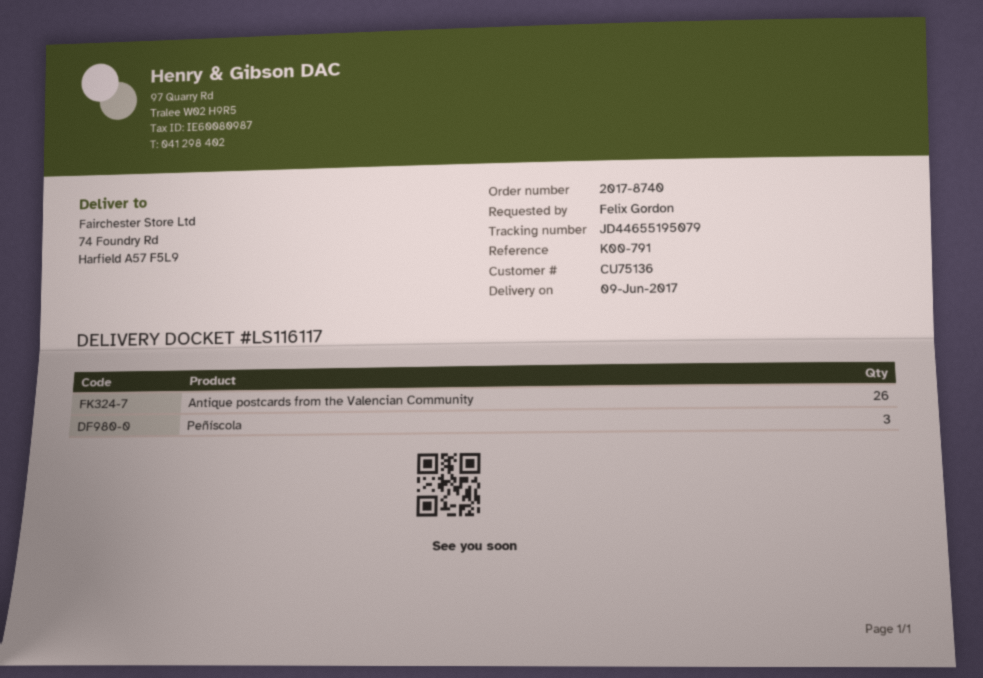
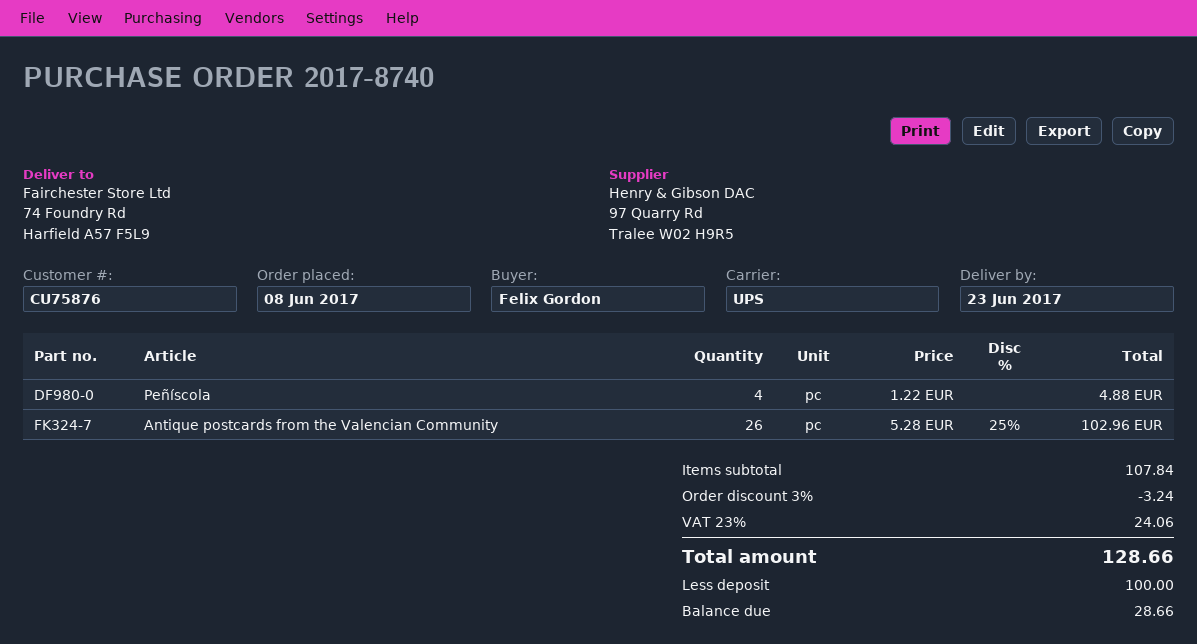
delivery date: 2017-06-09 -> 2017-06-23
customer number: CU75136 -> CU75876
Peñíscola: 3 -> 4

